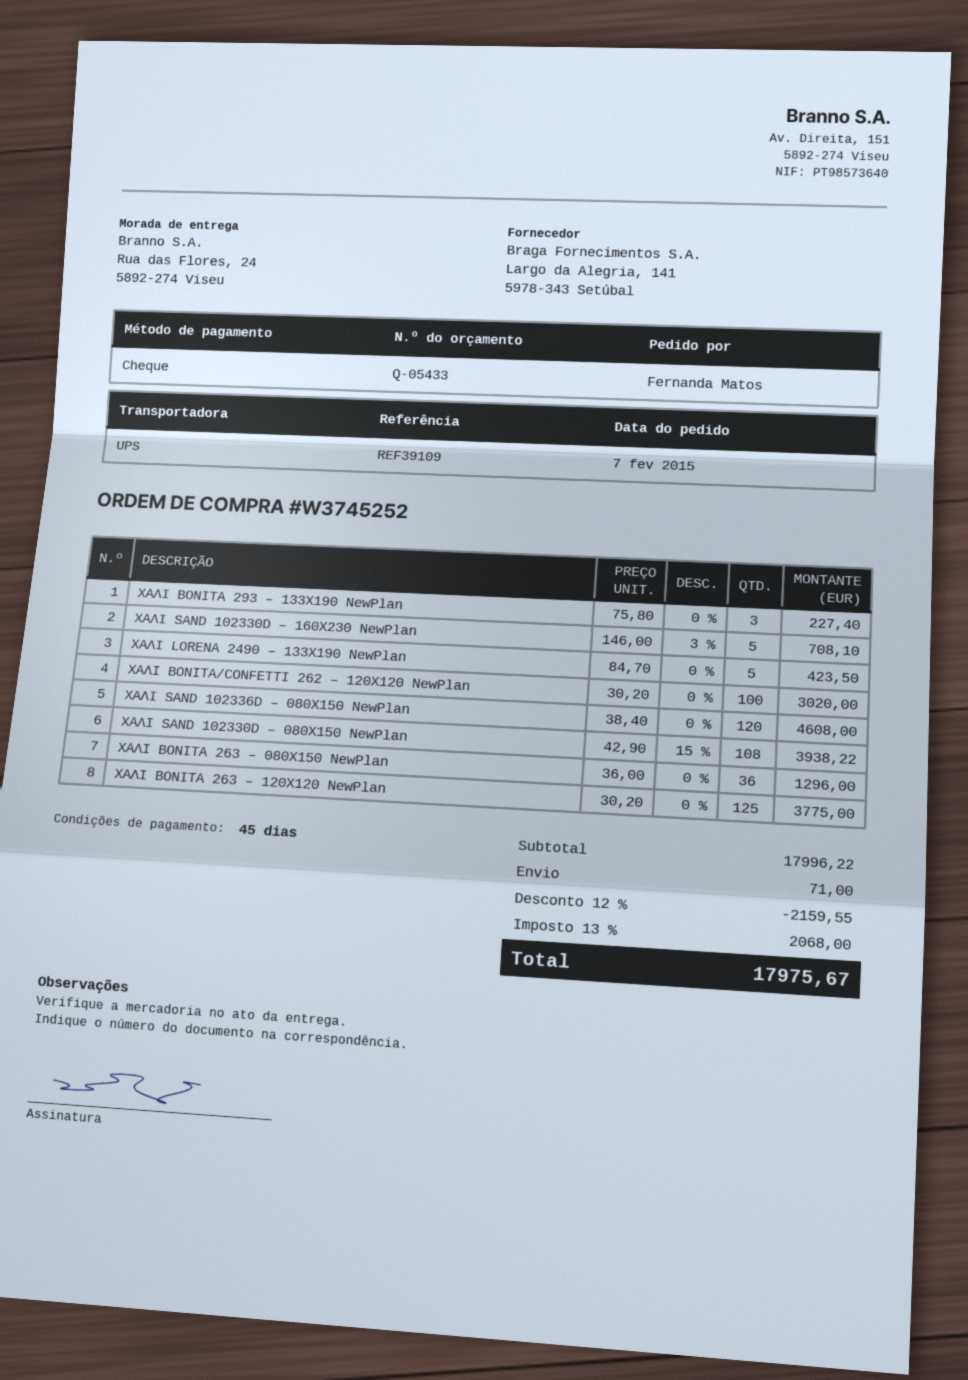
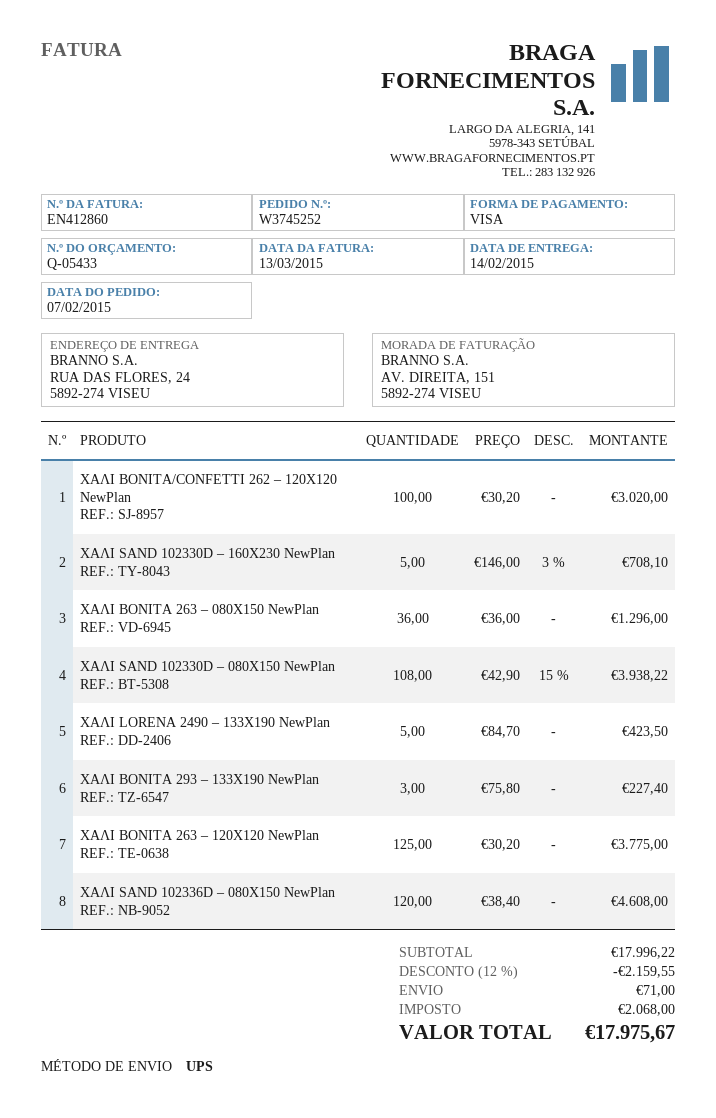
payment method: cheque -> Visa

